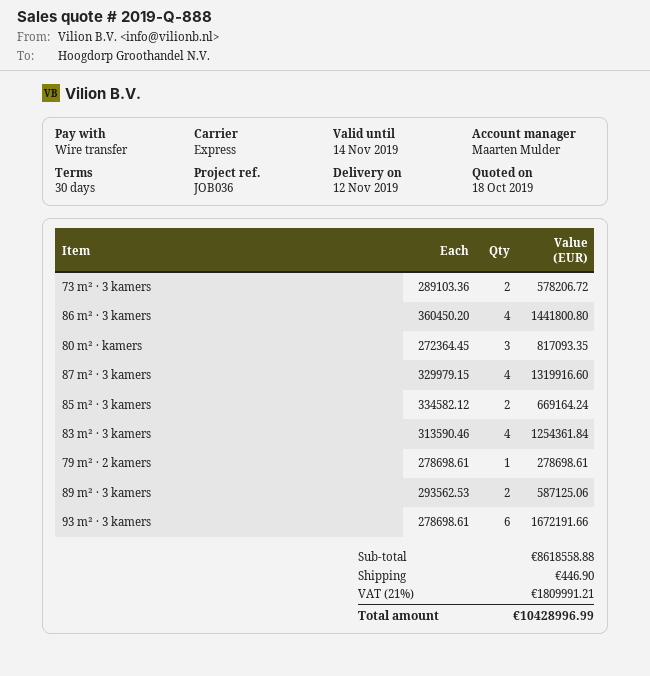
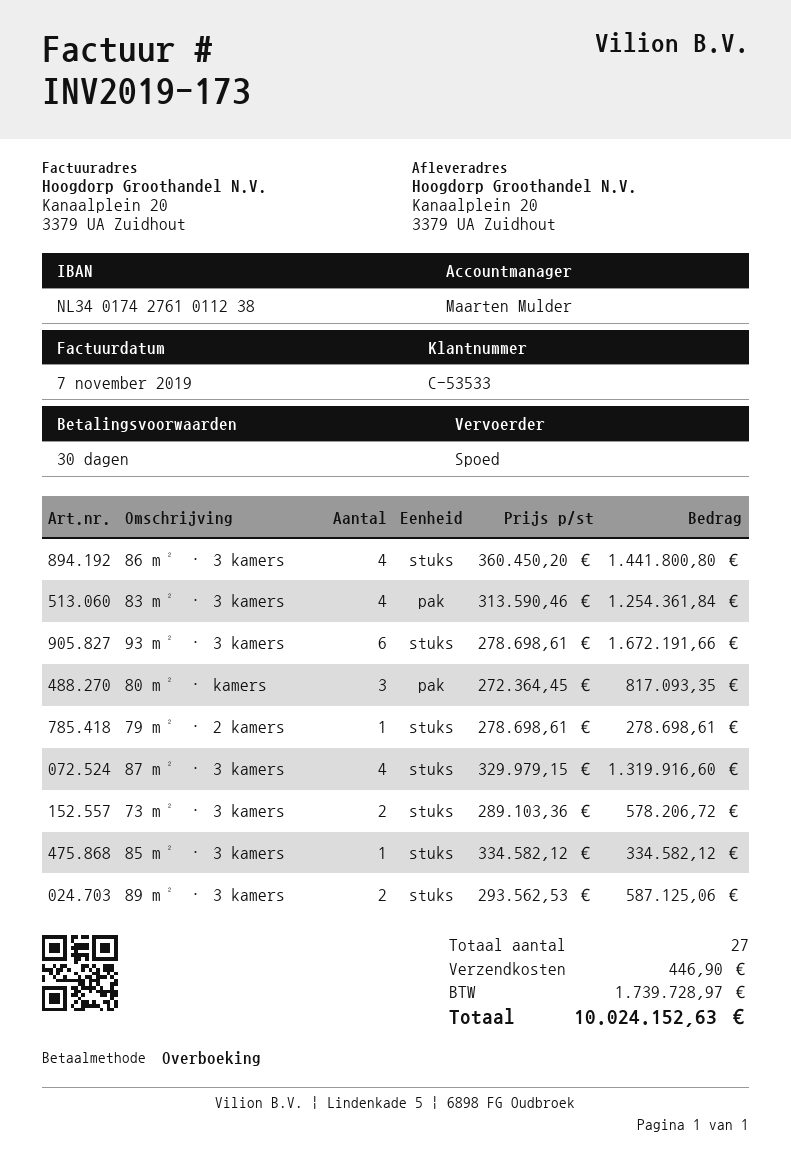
85 m² · 3 kamers: 2 x 334582.12 = 669164.24 -> 1 x 334582.12 = 334582.12
tax: 1809991.21 -> 1739728.97
total: 10428996.99 -> 10024152.63

